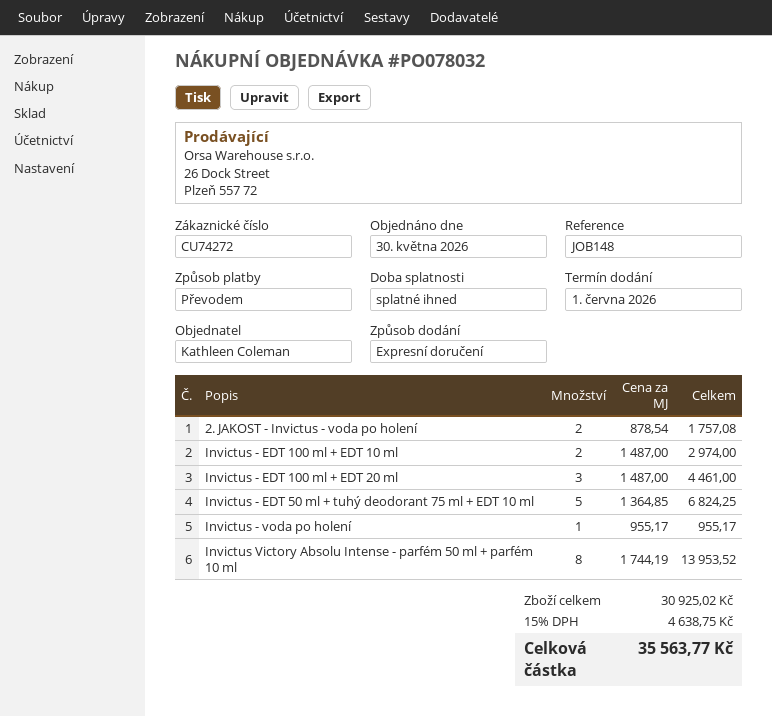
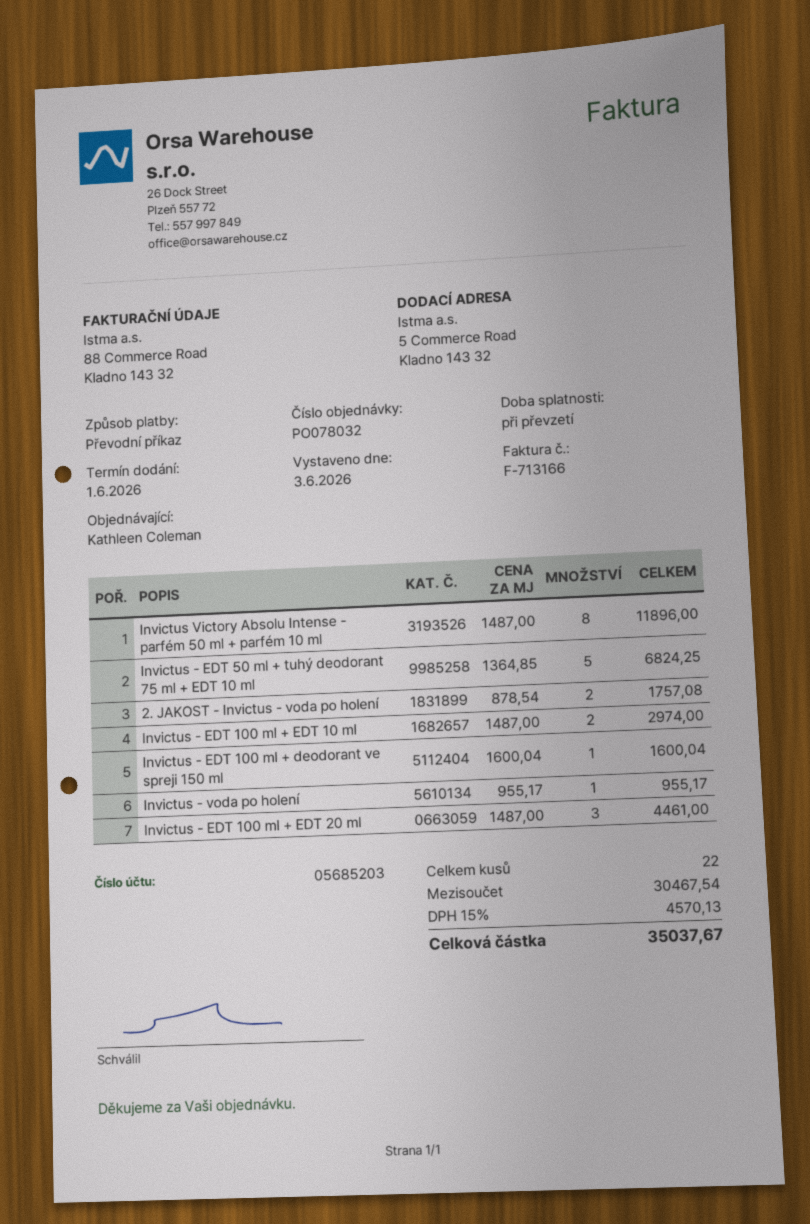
Invictus Victory Absolu Intense - parfém 50 ml + parfém 10 ml: 8 x 1744.19 = 13953.52 -> 8 x 1487.00 = 11896.00
Invictus - EDT 100 ml + deodorant ve spreji 150 ml: none -> 1 x 1600.04 = 1600.04
subtotal: 30925.02 -> 30467.54
tax: 15% = 4638.75 -> 15% = 4570.13
total: 35563.77 -> 35037.67

